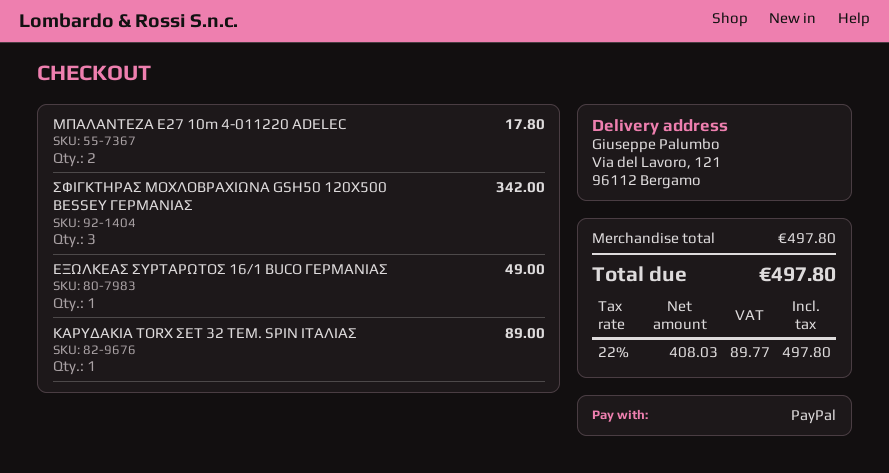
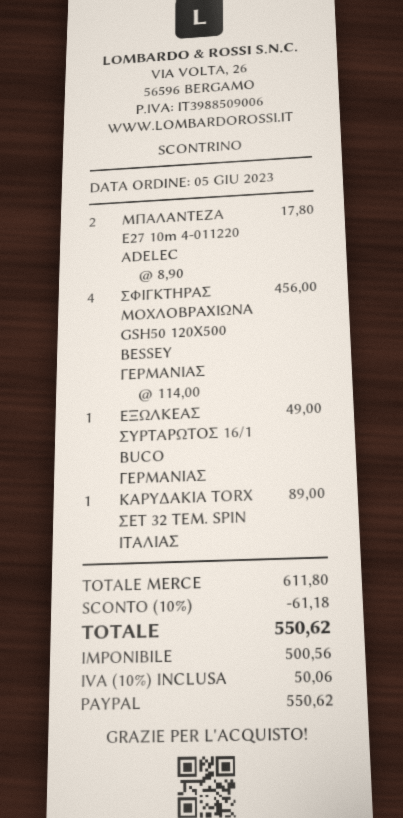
ΣΦΙΓΚΤΗΡΑΣ ΜΟΧΛΟΒΡΑΧΙΩΝΑ GSH50 120Χ500 BESSEY ΓΕΡΜΑΝΙΑΣ: 3 for 342.00 -> 4 for 456.00
subtotal: 497.80 -> 611.80
discount: none -> 10% = 61.18
net: 408.03 -> 500.56
tax: 22% = 89.77 -> 10% = 50.06
total: 497.80 -> 550.62

